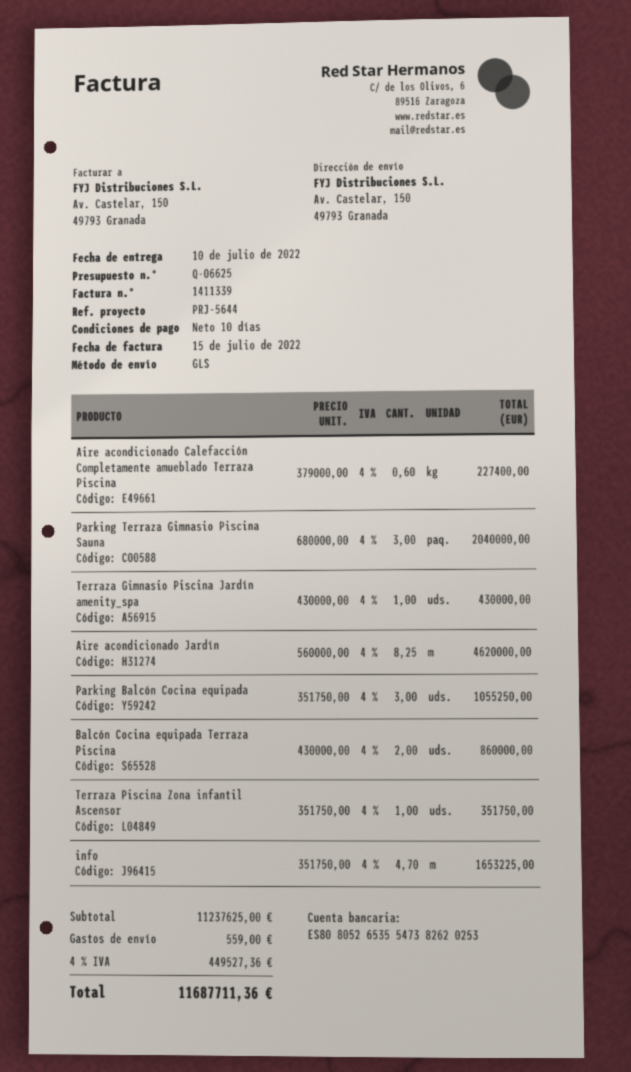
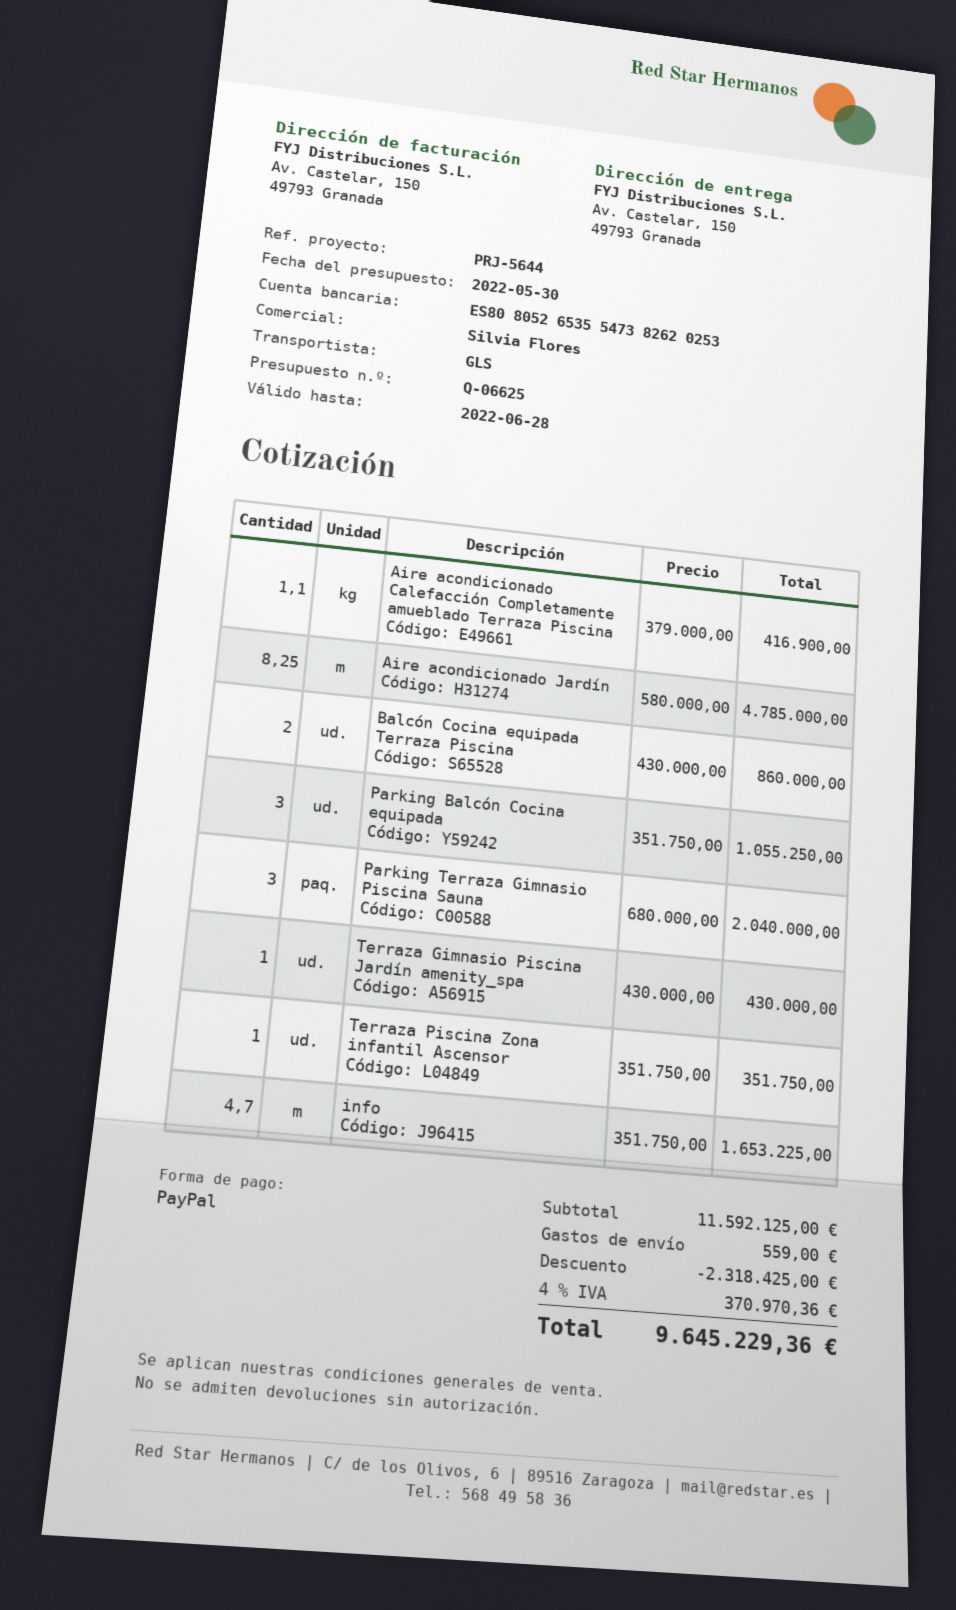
Aire acondicionado Calefacción Completamente amueblado Terraza Piscina: 0.6 x 379000.00 = 227400.00 -> 1.1 x 379000.00 = 416900.00
Aire acondicionado Jardín: 8.25 x 560000.00 = 4620000.00 -> 8.25 x 580000.00 = 4785000.00
subtotal: 11237625.00 -> 11592125.00
discount: none -> 2318425.00
tax: 4% = 449527.36 -> 4% = 370970.36
total: 11687711.36 -> 9645229.36

